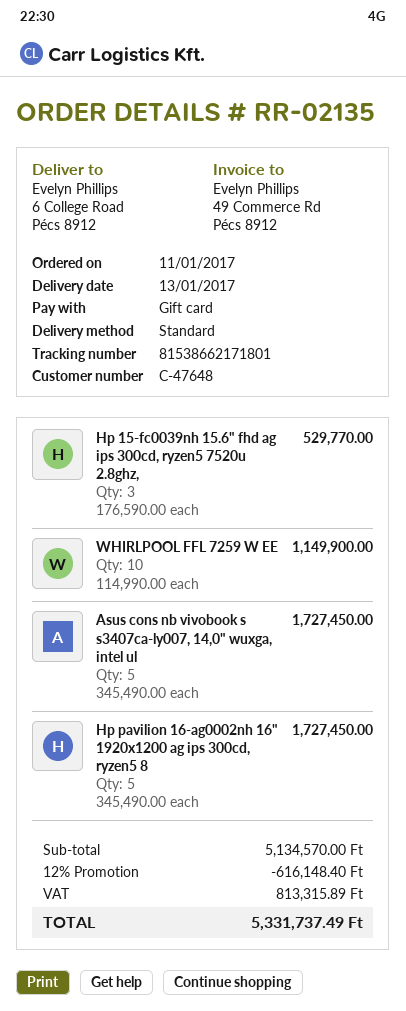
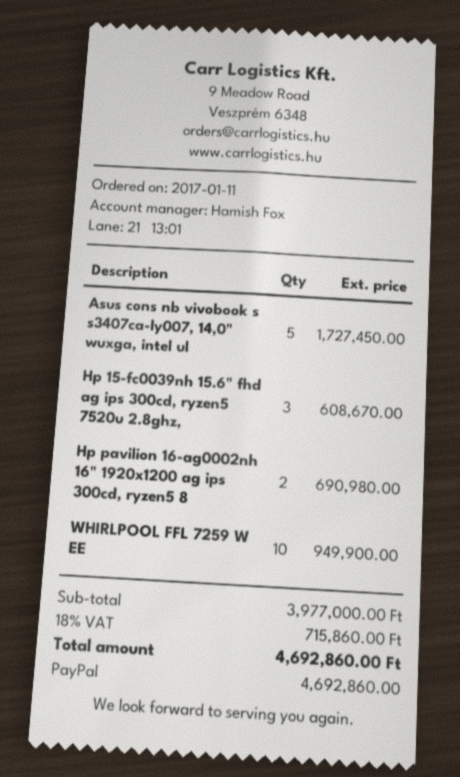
payment method: gift card -> PayPal
Hp 15-fc0039nh 15.6" fhd ag ips 300cd, ryzen5 7520u 2.8ghz,: 3 for 529770.00 -> 3 for 608670.00
WHIRLPOOL FFL 7259 W EE: 10 for 1149900.00 -> 10 for 949900.00
Hp pavilion 16-ag0002nh 16" 1920x1200 ag ips 300cd, ryzen5 8: 5 for 1727450.00 -> 2 for 690980.00
subtotal: 5134570.00 -> 3977000.00
discount: 12% = 616148.40 -> none
tax: 813315.89 -> 715860.00
total: 5331737.49 -> 4692860.00

